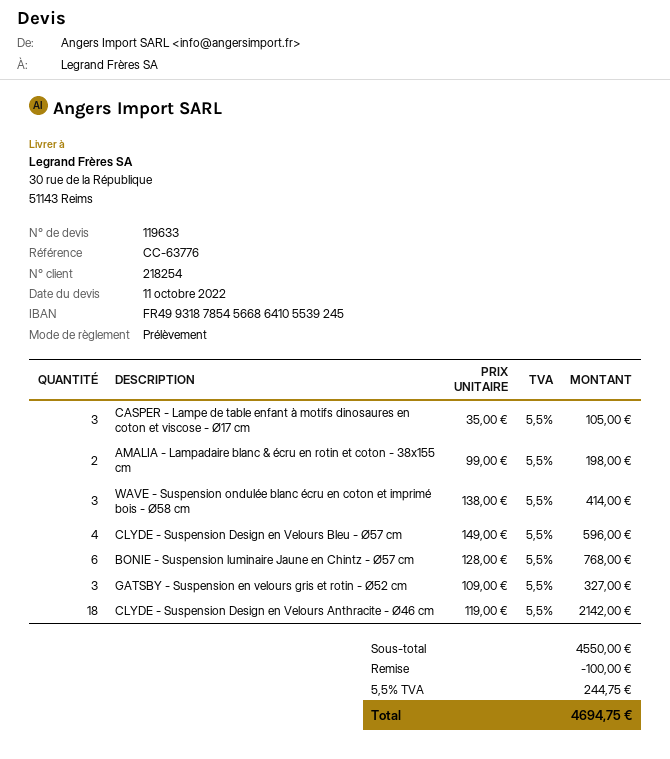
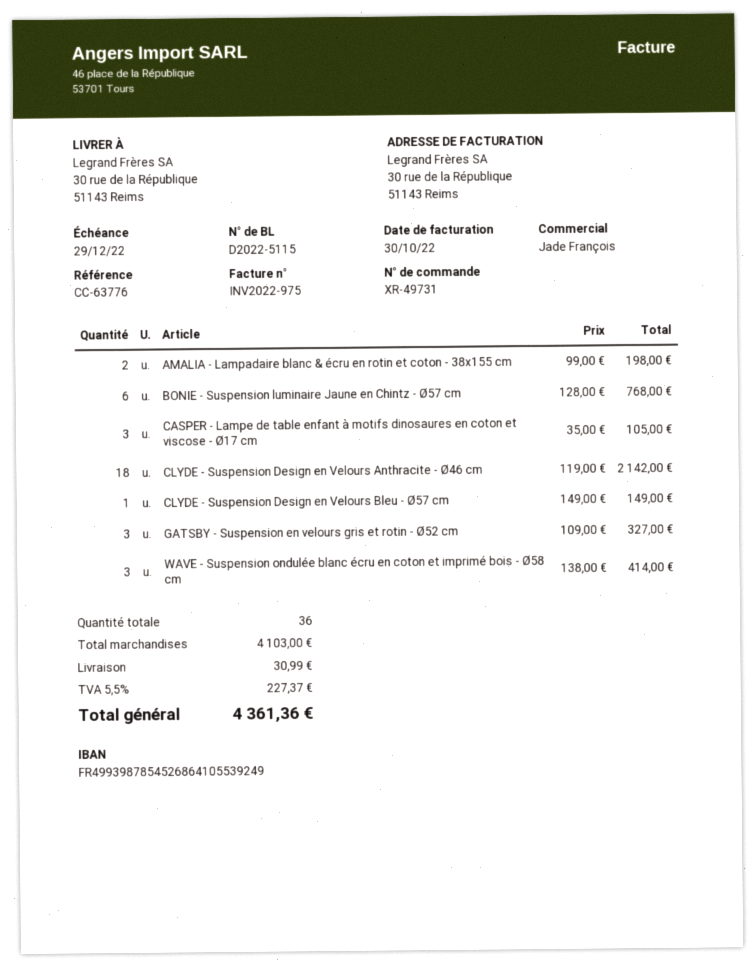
bank account: FR4993187854566864105539245 -> FR4993987854526864105539249
CLYDE - Suspension Design en Velours Bleu - Ø57 cm: 4 x 149.00 = 596.00 -> 1 x 149.00 = 149.00
subtotal: 4550.00 -> 4103.00
discount: 100.00 -> none
shipping: none -> 30.99
tax: 5.5% = 244.75 -> 5.5% = 227.37
total: 4694.75 -> 4361.36

